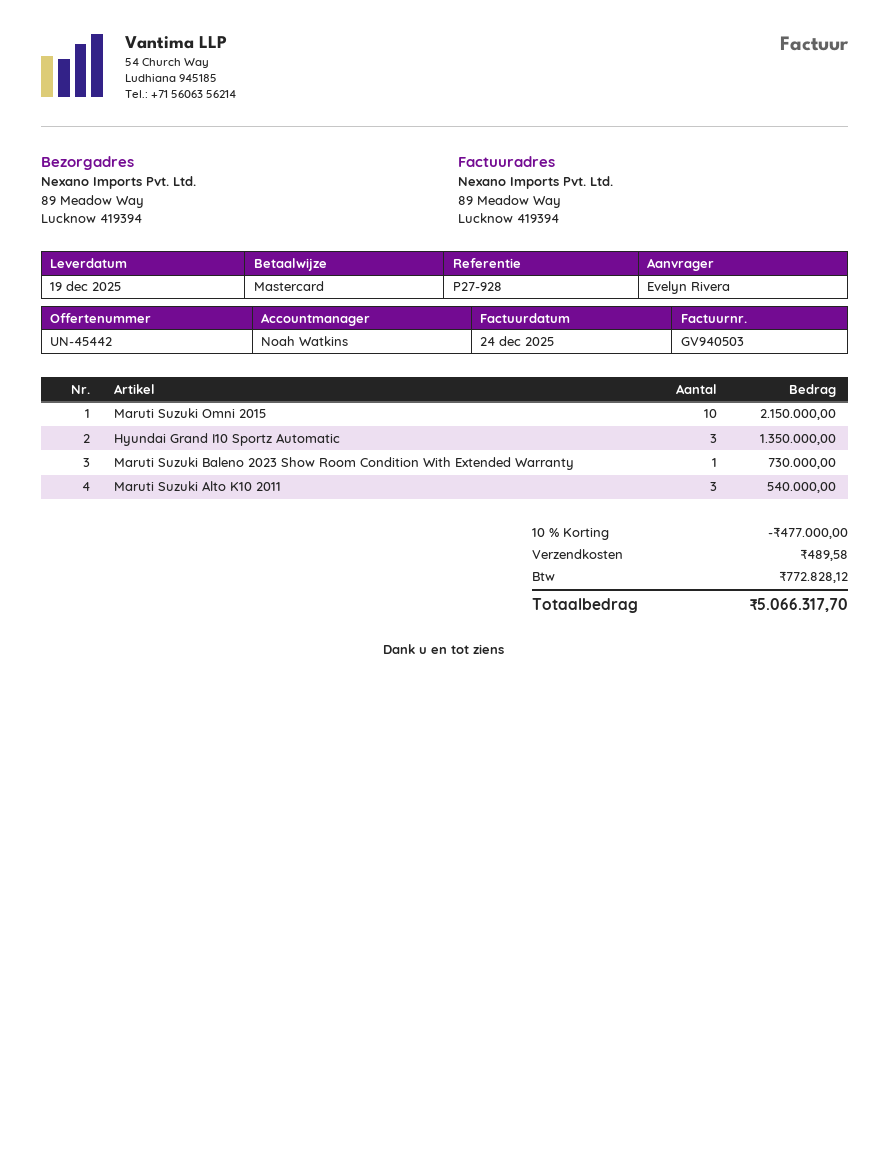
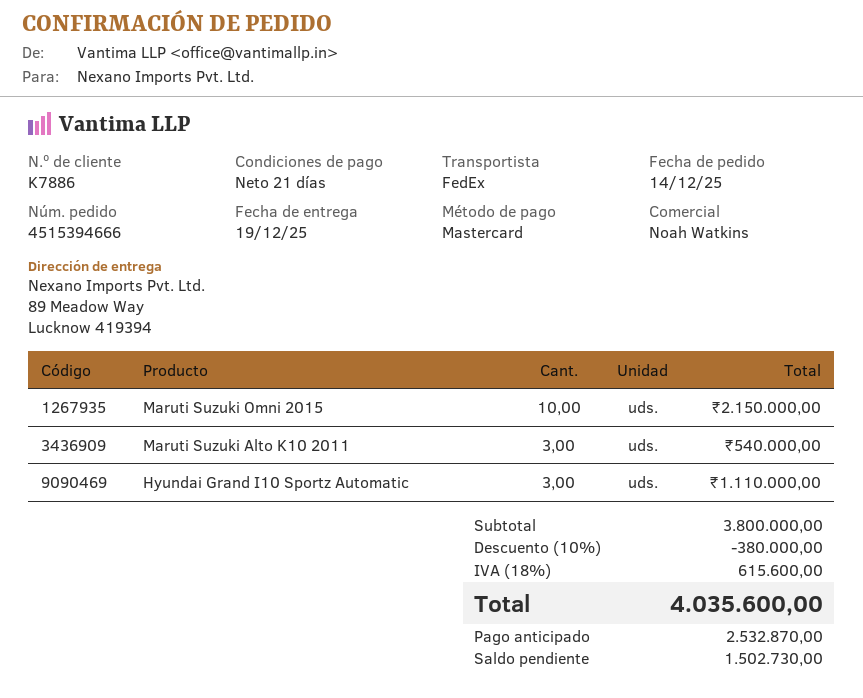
Hyundai Grand I10 Sportz Automatic: 3 for 1350000.00 -> 3 for 1110000.00
Maruti Suzuki Baleno 2023 Show Room Condition With Extended Warranty: 1 for 730000.00 -> none
discount: 10% = 477000.00 -> 10% = 380000.00
shipping: 489.58 -> none
tax: 772828.12 -> 615600.00
total: 5066317.70 -> 4035600.00

